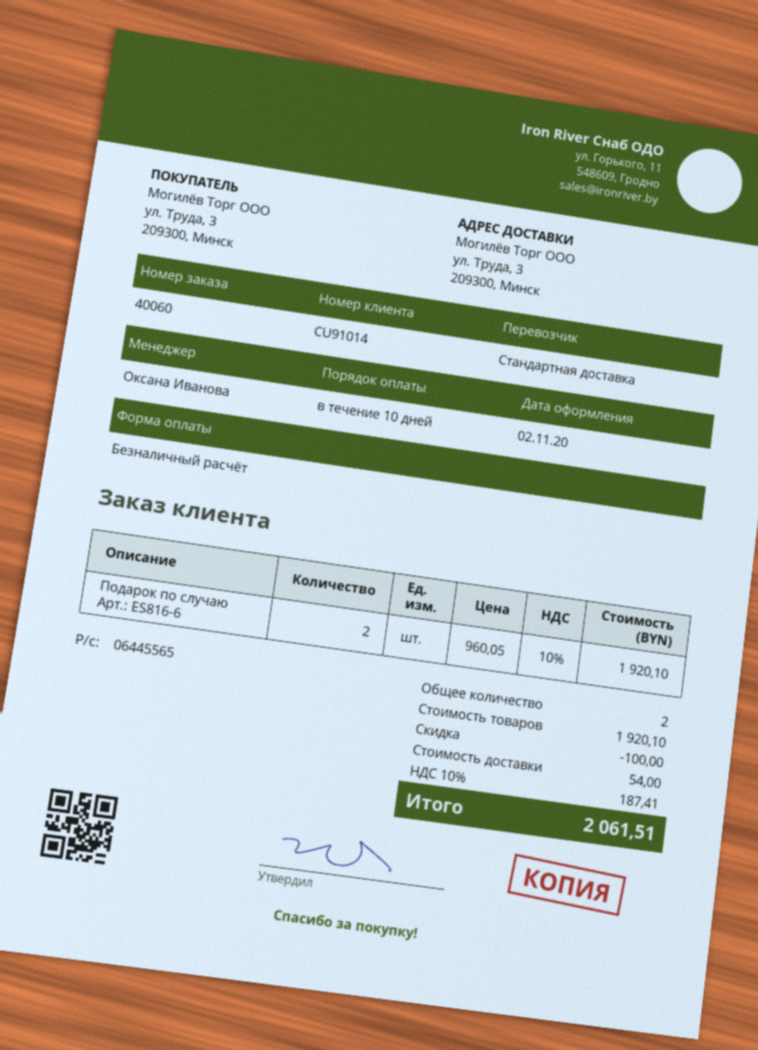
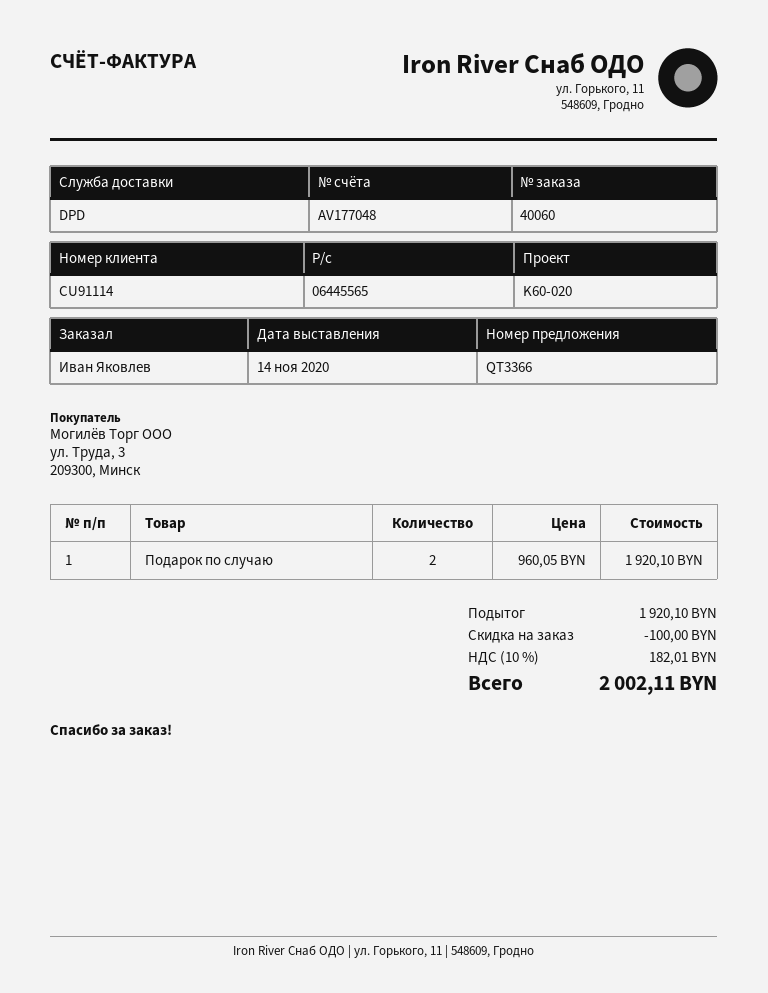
customer number: CU91014 -> CU91114
shipping method: standard -> DPD
shipping: 54.00 -> none
tax: 10% = 187.41 -> 10% = 182.01
total: 2061.51 -> 2002.11

